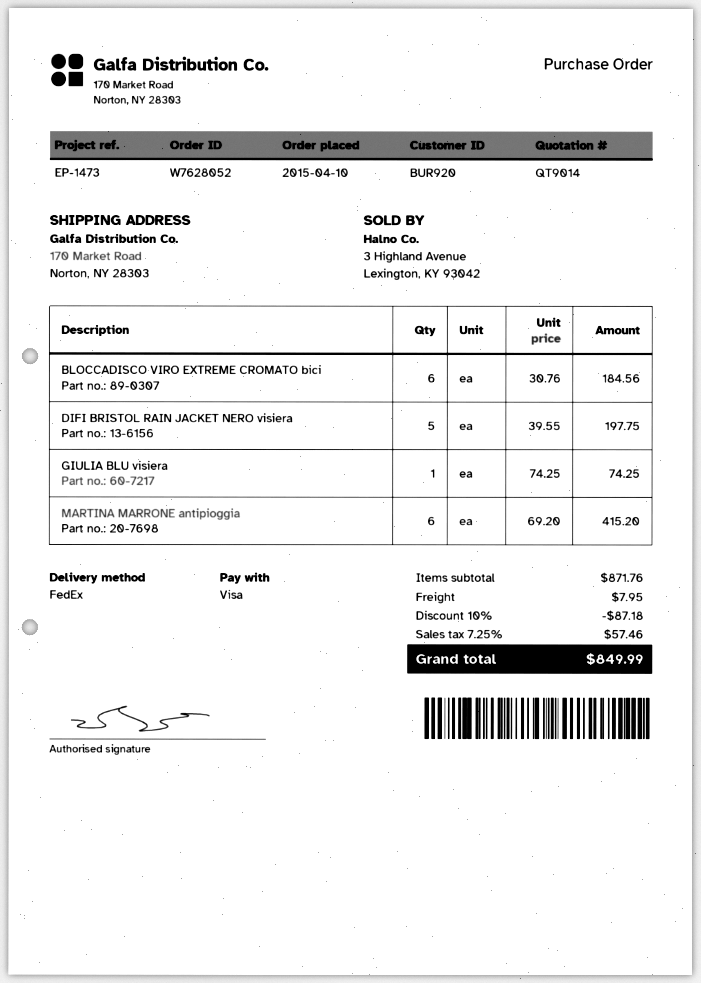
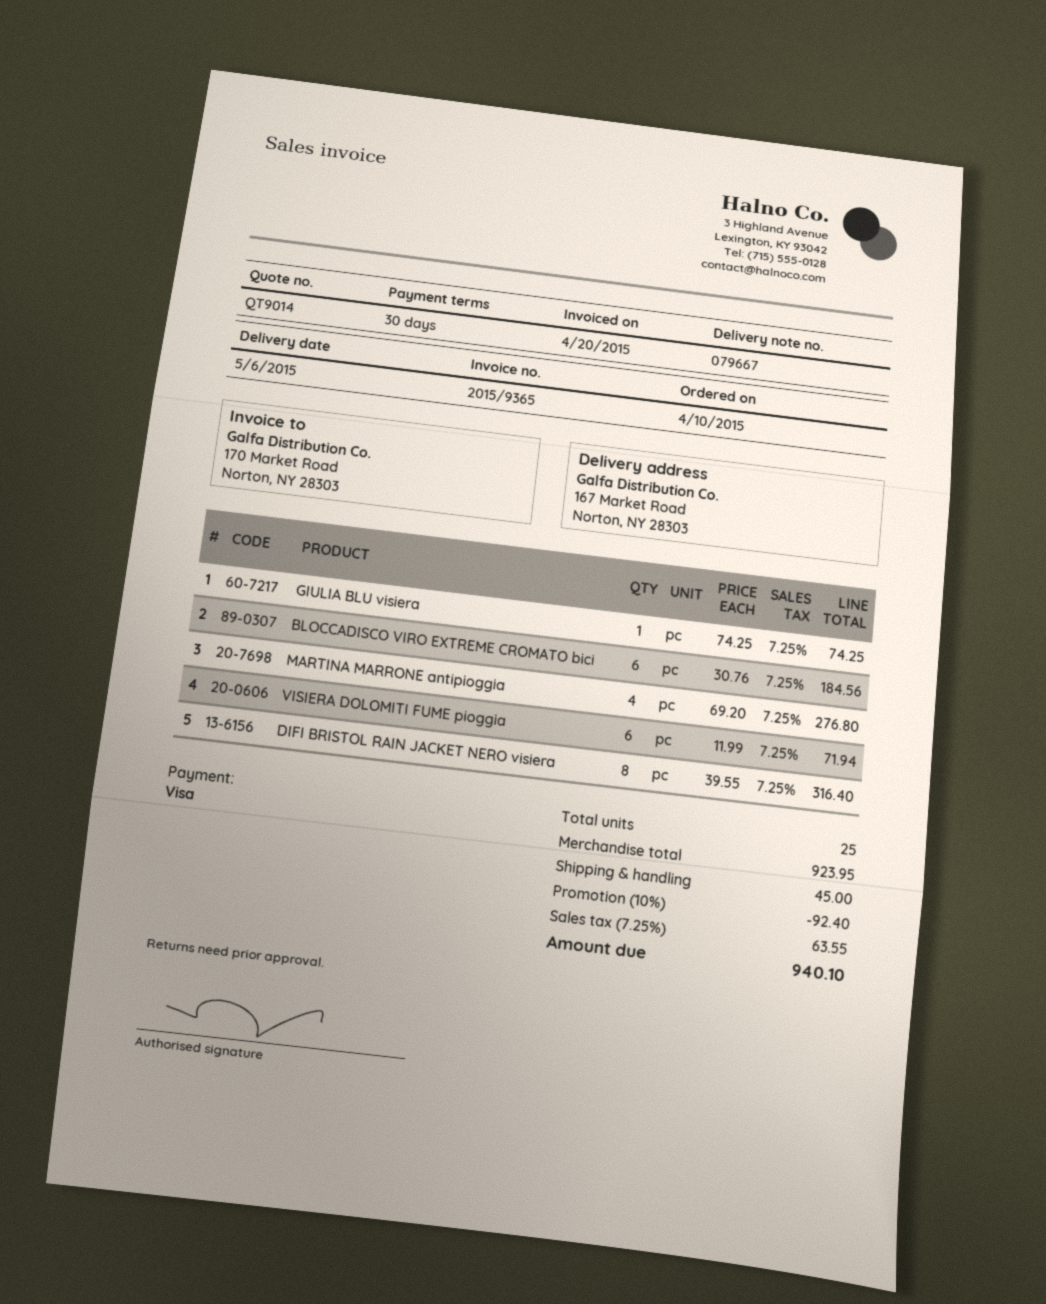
ship to: 170 Market Road, Norton, NY 28303 -> 167 Market Road, Norton, NY 28303
DIFI BRISTOL RAIN JACKET NERO visiera: 5 x 39.55 = 197.75 -> 8 x 39.55 = 316.40
MARTINA MARRONE antipioggia: 6 x 69.20 = 415.20 -> 4 x 69.20 = 276.80
VISIERA DOLOMITI FUME pioggia: none -> 6 x 11.99 = 71.94
subtotal: 871.76 -> 923.95
discount: 10% = 87.18 -> 10% = 92.40
shipping: 7.95 -> 45.00
tax: 7.25% = 57.46 -> 7.25% = 63.55
total: 849.99 -> 940.10

